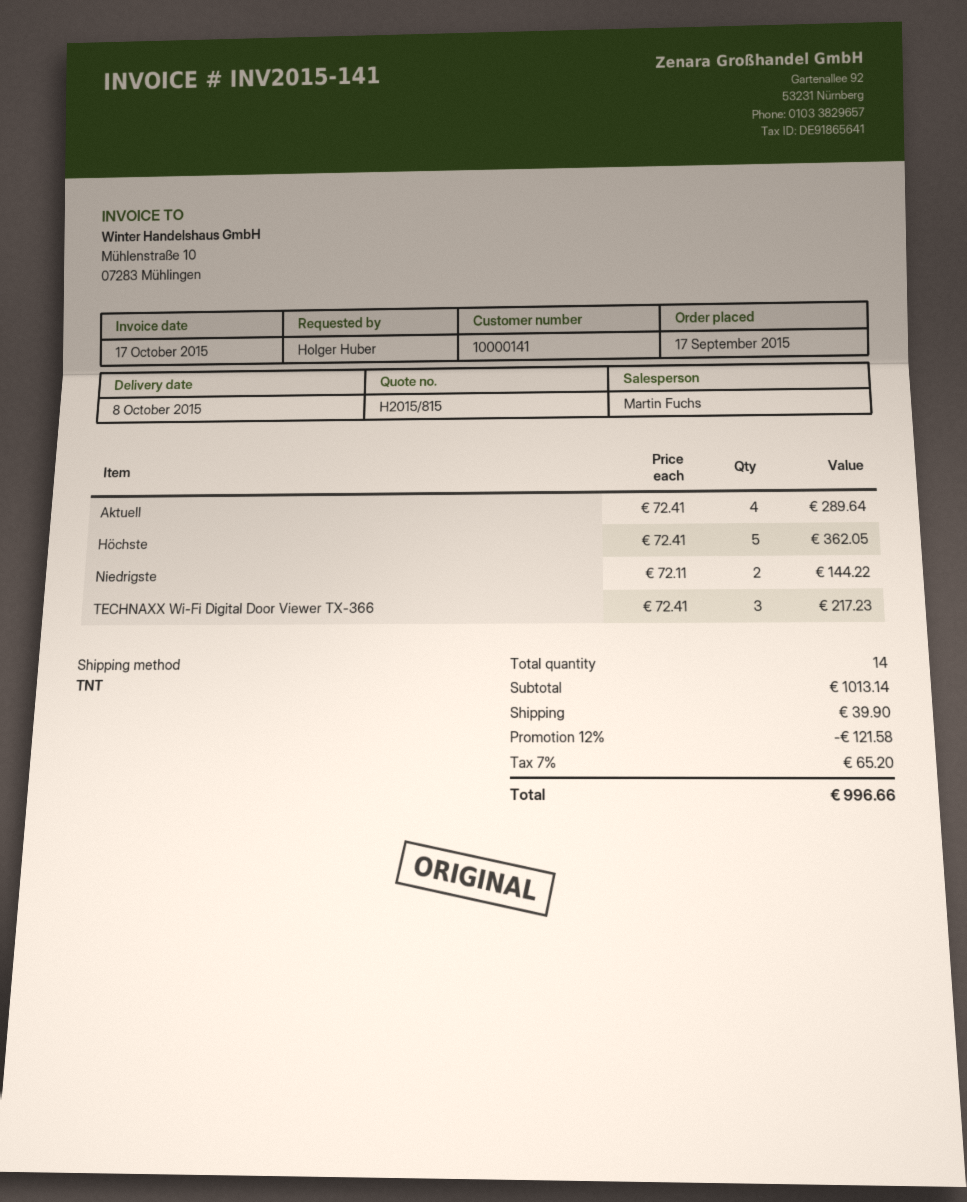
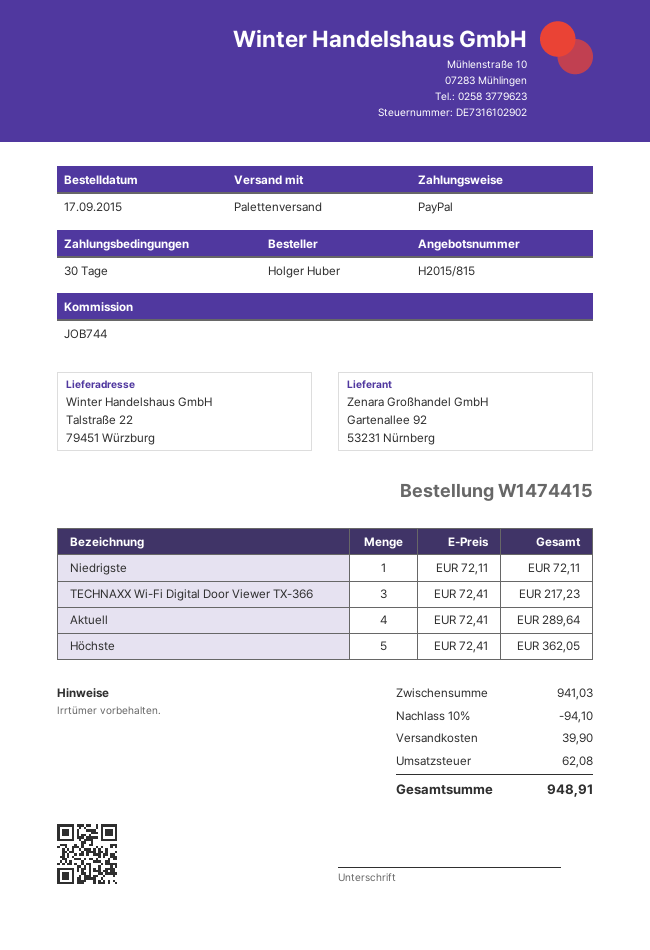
shipping method: TNT -> pallet freight
Niedrigste: 2 x 72.11 = 144.22 -> 1 x 72.11 = 72.11
subtotal: 1013.14 -> 941.03
discount: 12% = 121.58 -> 10% = 94.10
tax: 65.20 -> 62.08
total: 996.66 -> 948.91

